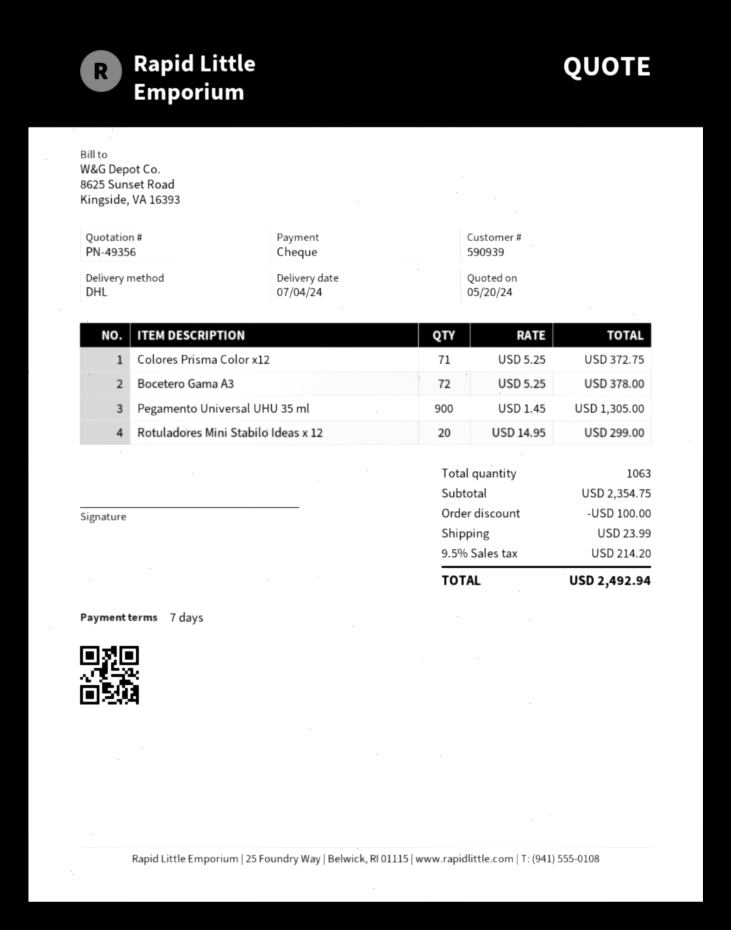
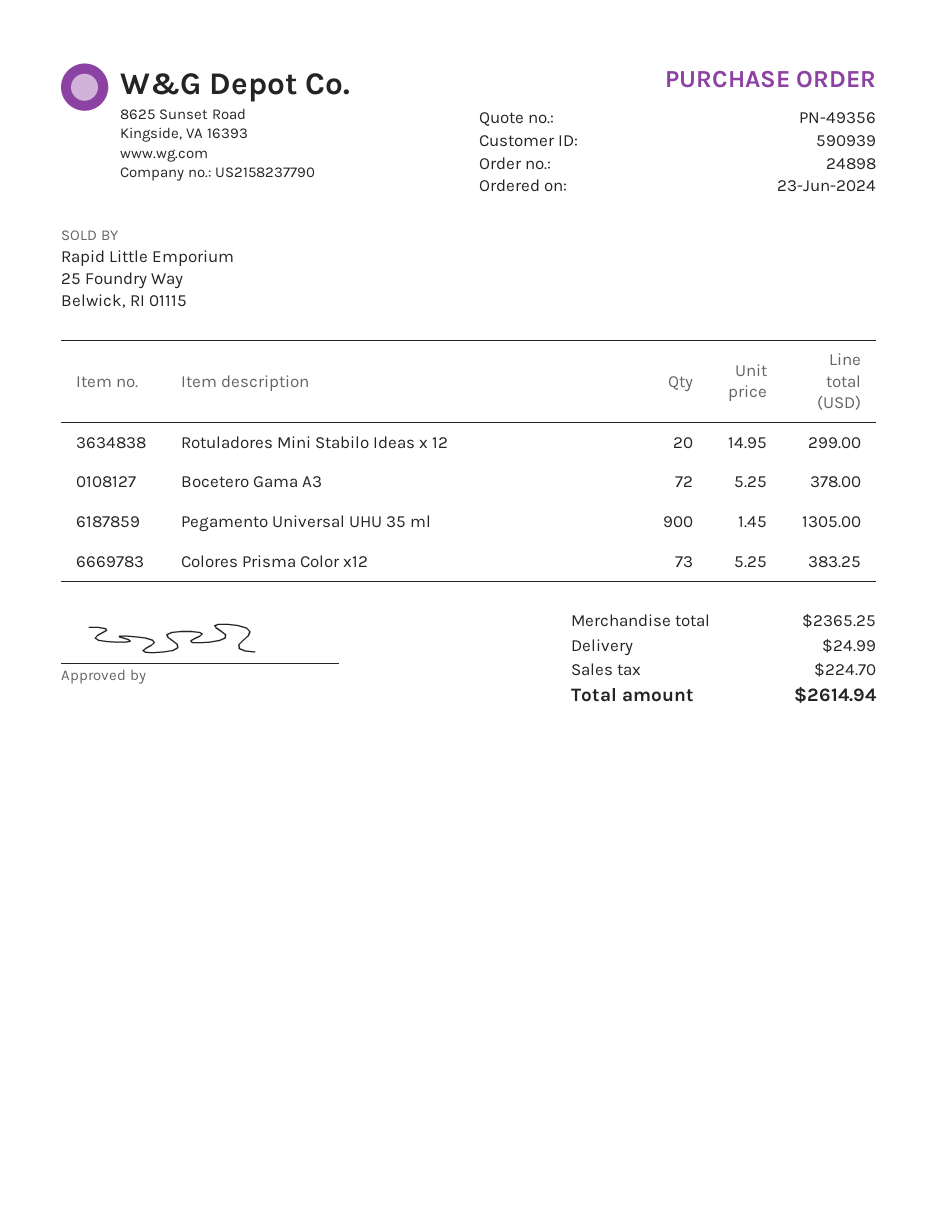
Colores Prisma Color x12: 71 x 5.25 = 372.75 -> 73 x 5.25 = 383.25
subtotal: 2354.75 -> 2365.25
discount: 100.00 -> none
shipping: 23.99 -> 24.99
tax: 214.20 -> 224.70
total: 2492.94 -> 2614.94

